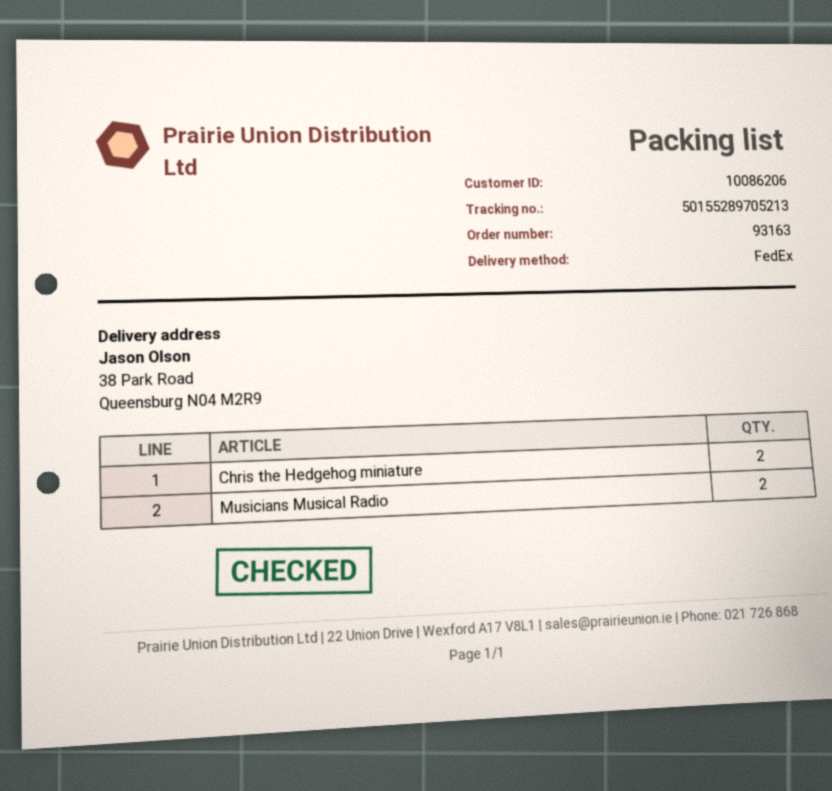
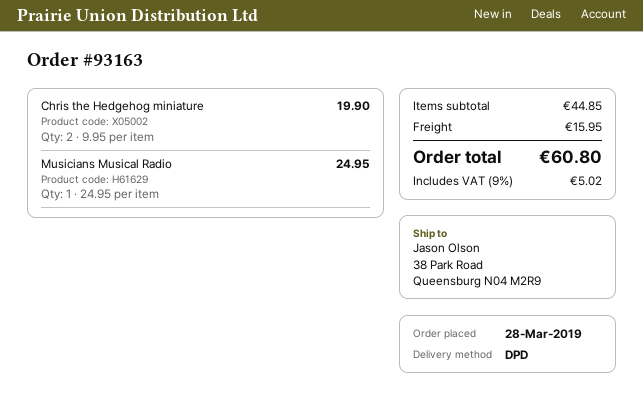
shipping method: FedEx -> DPD
Musicians Musical Radio: 2 -> 1

